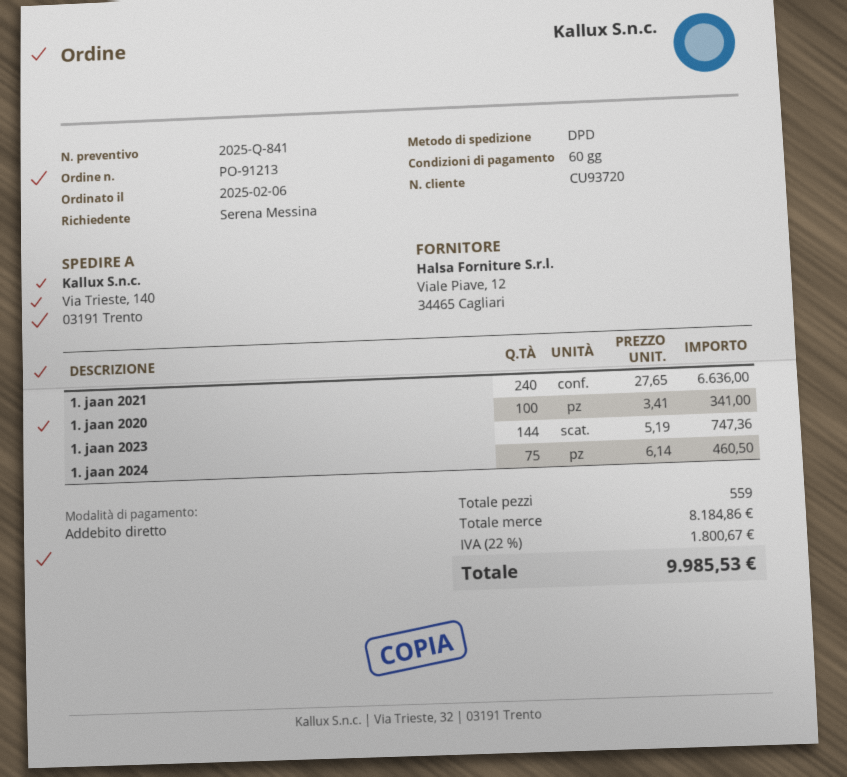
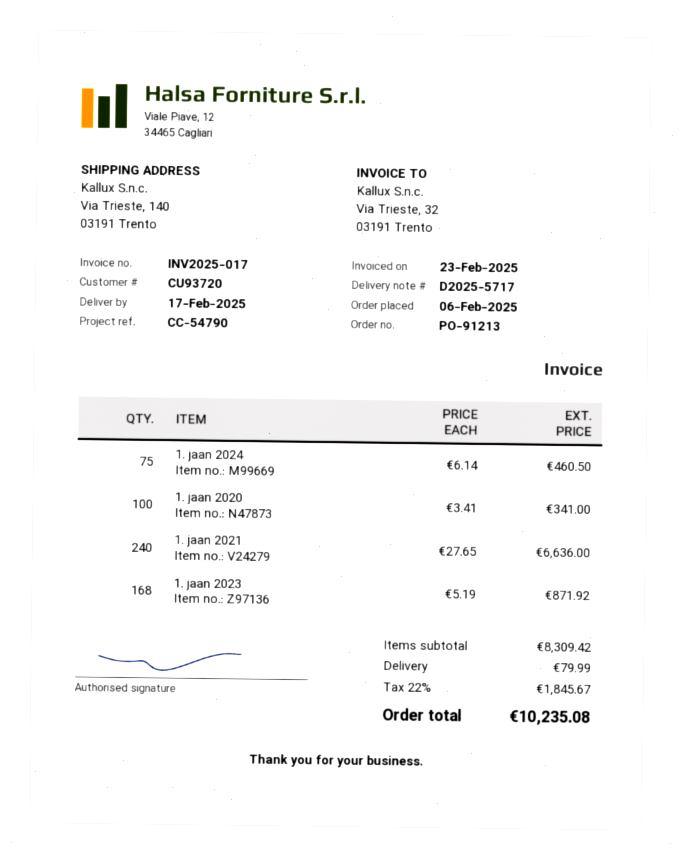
1. jaan 2023: 144 x 5.19 = 747.36 -> 168 x 5.19 = 871.92
subtotal: 8184.86 -> 8309.42
shipping: none -> 79.99
tax: 22% = 1800.67 -> 22% = 1845.67
total: 9985.53 -> 10235.08

